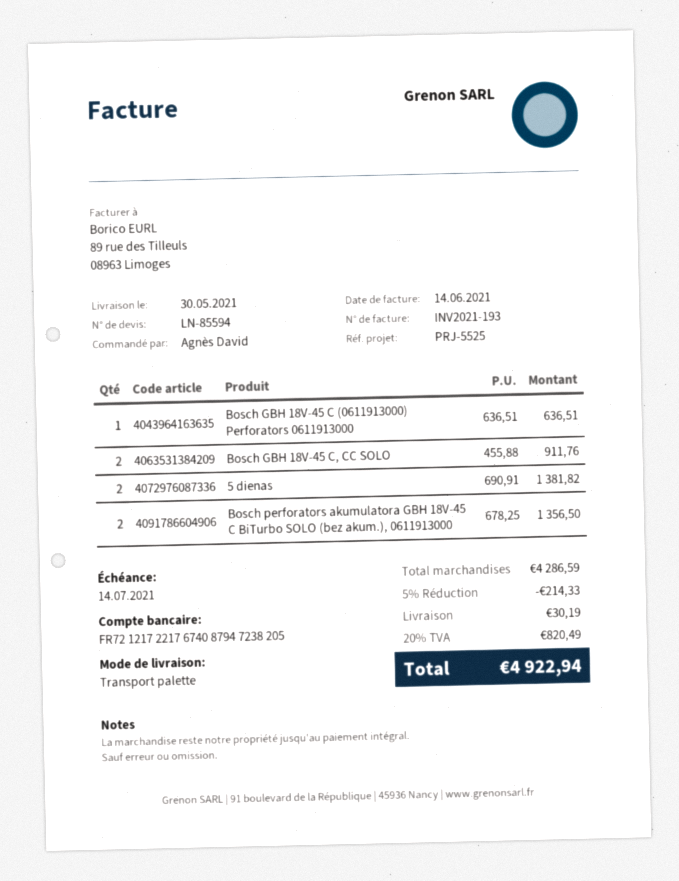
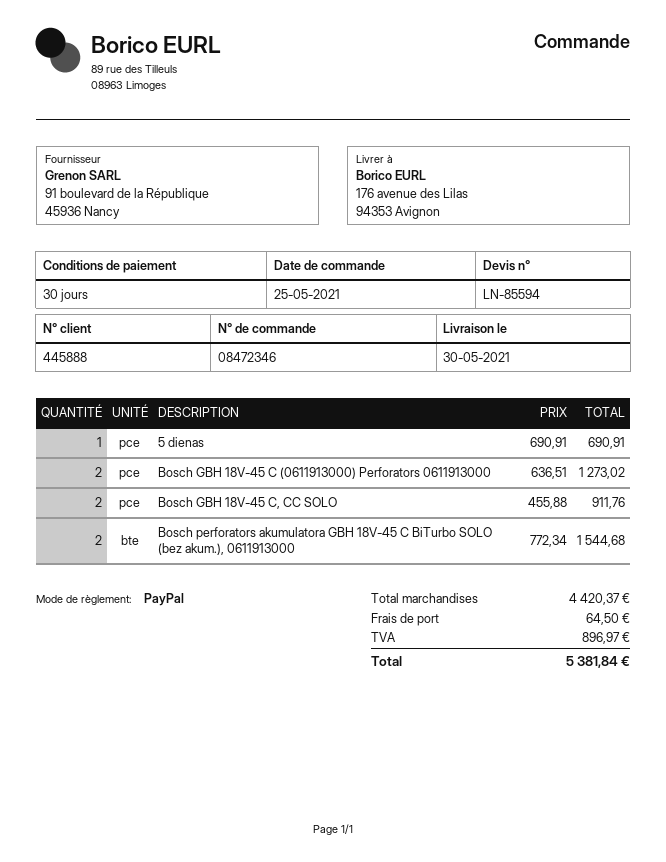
Bosch GBH 18V-45 C (0611913000) Perforators 0611913000: 1 x 636.51 = 636.51 -> 2 x 636.51 = 1273.02
5 dienas: 2 x 690.91 = 1381.82 -> 1 x 690.91 = 690.91
Bosch perforators akumulatora GBH 18V-45 C BiTurbo SOLO (bez akum.), 0611913000: 2 x 678.25 = 1356.50 -> 2 x 772.34 = 1544.68
subtotal: 4286.59 -> 4420.37
discount: 5% = 214.33 -> none
shipping: 30.19 -> 64.50
tax: 820.49 -> 896.97
total: 4922.94 -> 5381.84

